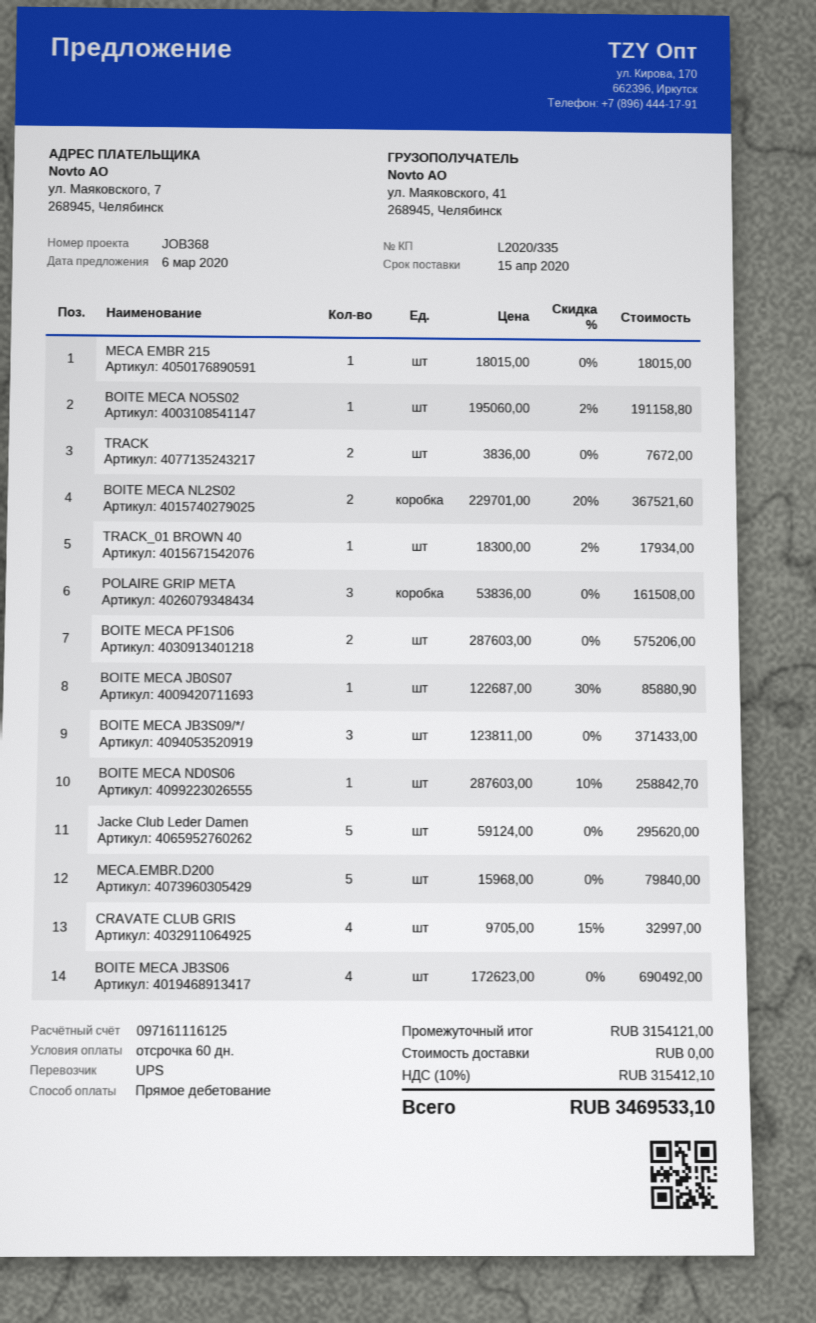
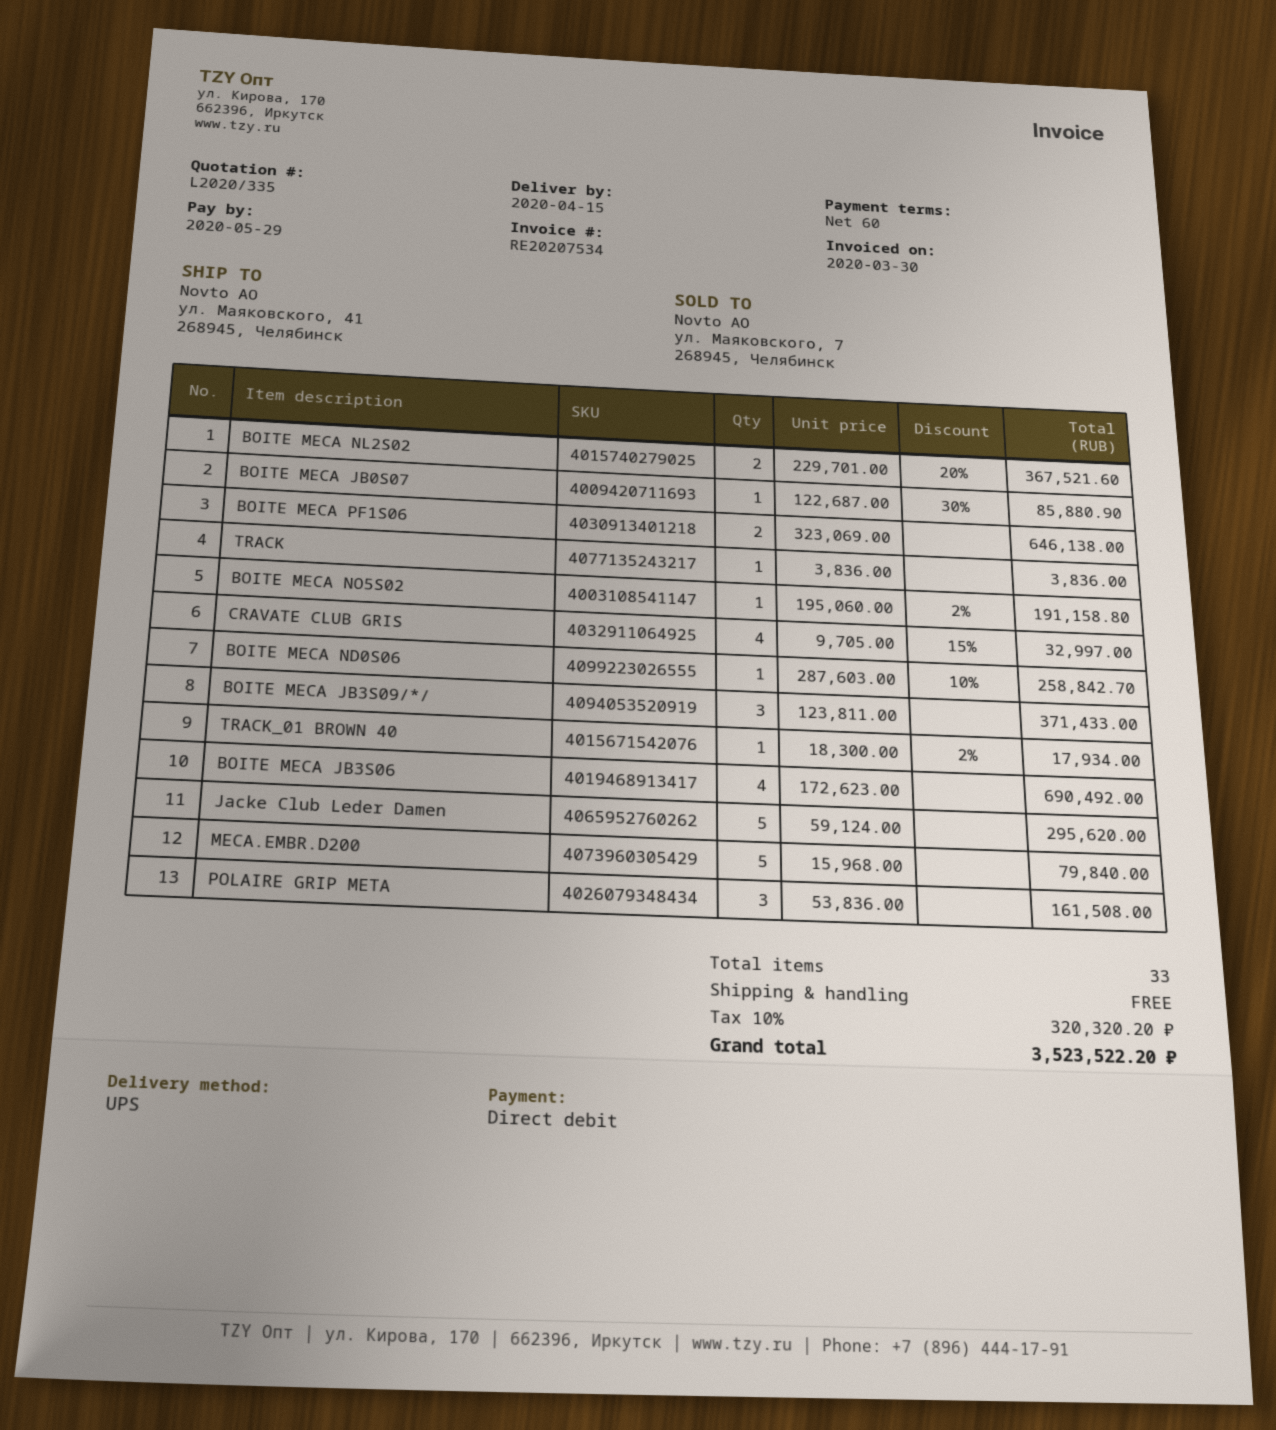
MECA EMBR 215: 1 x 18015.00 = 18015.00 -> none
TRACK: 2 x 3836.00 = 7672.00 -> 1 x 3836.00 = 3836.00
BOITE MECA PF1S06: 2 x 287603.00 = 575206.00 -> 2 x 323069.00 = 646138.00
tax: 10% = 315412.10 -> 10% = 320320.20
total: 3469533.10 -> 3523522.20

